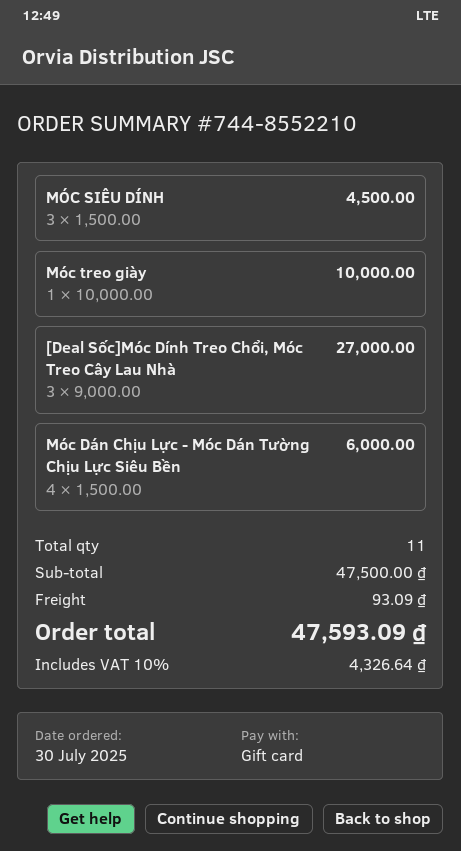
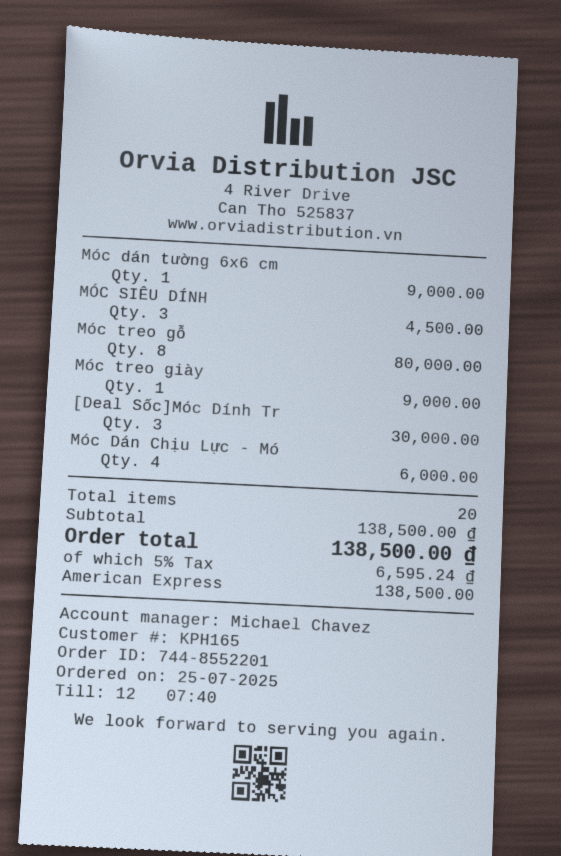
order number: 744-8552210 -> 744-8552201
order date: 2025-07-30 -> 2025-07-25
payment method: gift card -> American Express
Móc treo giày: 1 for 10000.00 -> 1 for 9000.00
[Deal Sốc]Móc Dính Treo Chổi, Móc Treo Cây Lau Nhà: 3 for 27000.00 -> 3 for 30000.00
Móc dán tường 6x6 cm: none -> 1 for 9000.00
Móc treo gỗ: none -> 8 for 80000.00
total quantity: 11 -> 20
subtotal: 47500.00 -> 138500.00
shipping: 93.09 -> none
tax: 10% = 4326.64 -> 5% = 6595.24
total: 47593.09 -> 138500.00

